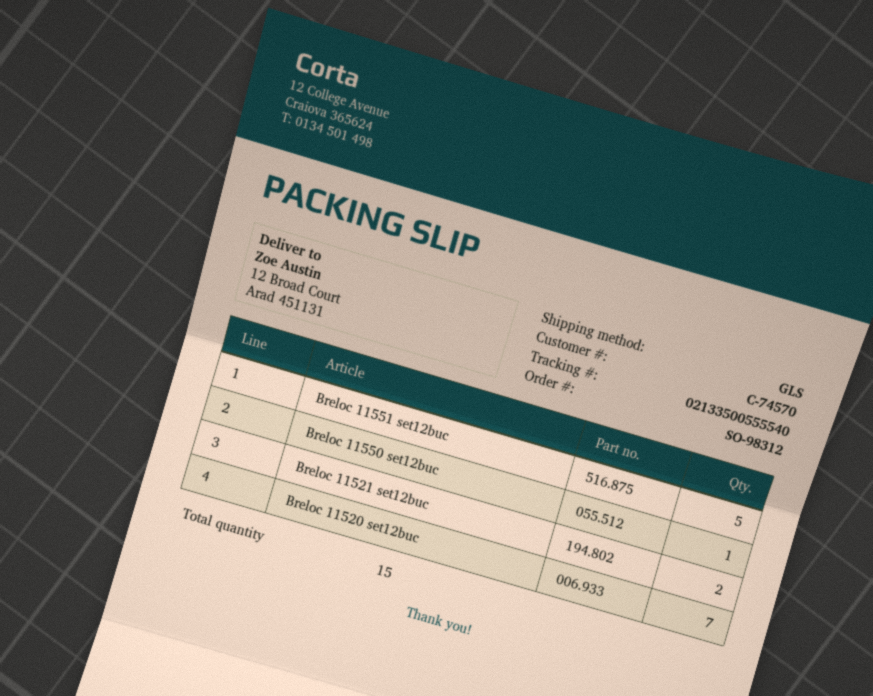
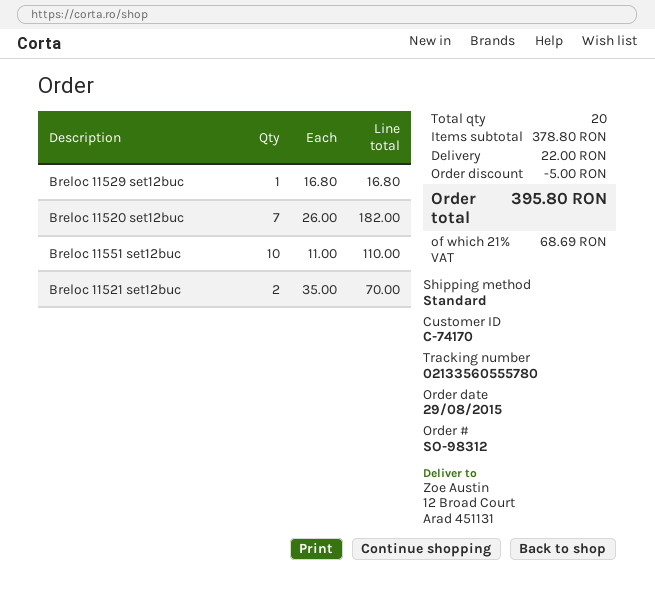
customer number: C-74570 -> C-74170
shipping method: GLS -> standard
tracking number: 02133500555540 -> 02133560555780
Breloc 11551 set12buc: 5 -> 10
Breloc 11550 set12buc: 1 -> none
Breloc 11529 set12buc: none -> 1
total quantity: 15 -> 20

